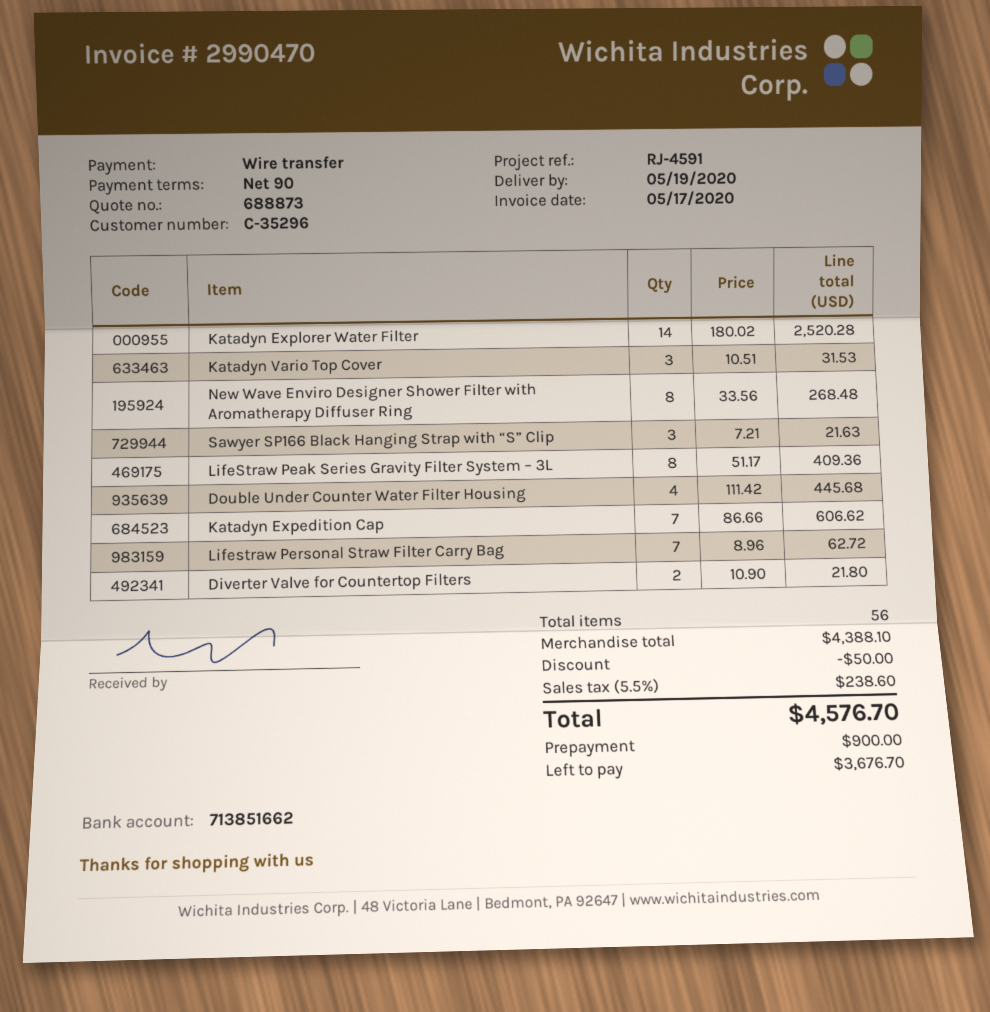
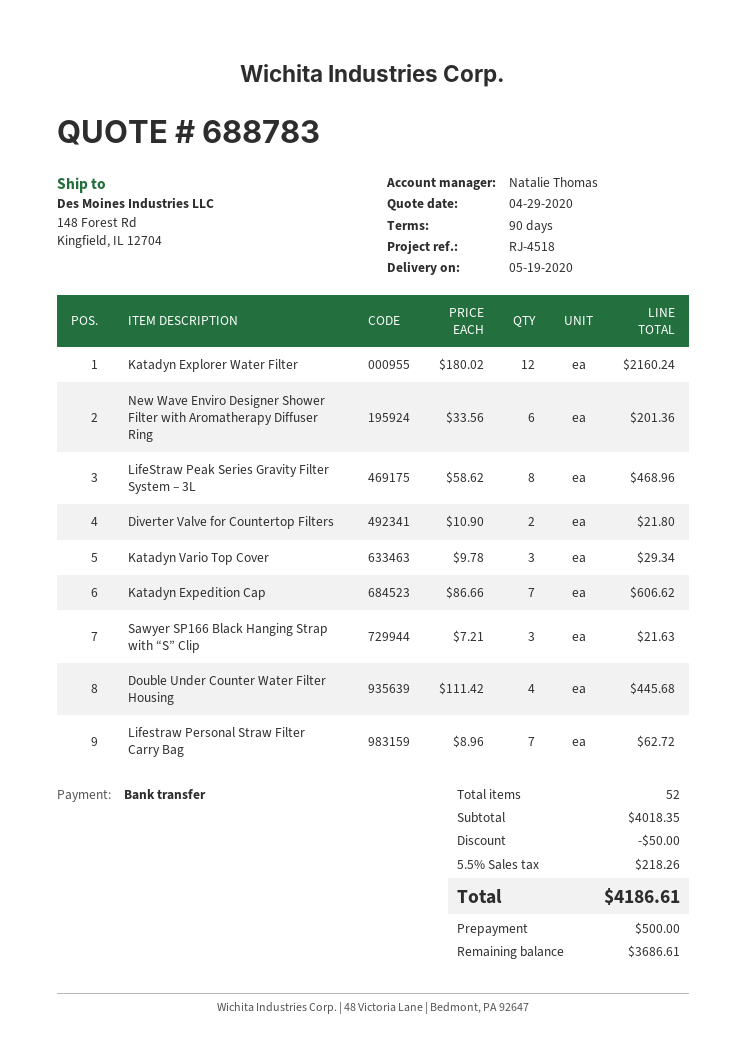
quote number: 688873 -> 688783
reference: RJ-4591 -> RJ-4518
Katadyn Explorer Water Filter: 14 x 180.02 = 2520.28 -> 12 x 180.02 = 2160.24
Katadyn Vario Top Cover: 3 x 10.51 = 31.53 -> 3 x 9.78 = 29.34
New Wave Enviro Designer Shower Filter with Aromatherapy Diffuser Ring: 8 x 33.56 = 268.48 -> 6 x 33.56 = 201.36
LifeStraw Peak Series Gravity Filter System – 3L: 8 x 51.17 = 409.36 -> 8 x 58.62 = 468.96
total quantity: 56 -> 52
subtotal: 4388.10 -> 4018.35
tax: 5.5% = 238.60 -> 5.5% = 218.26
total: 4576.70 -> 4186.61
deposit: 900.00 -> 500.00
balance: 3676.70 -> 3686.61

